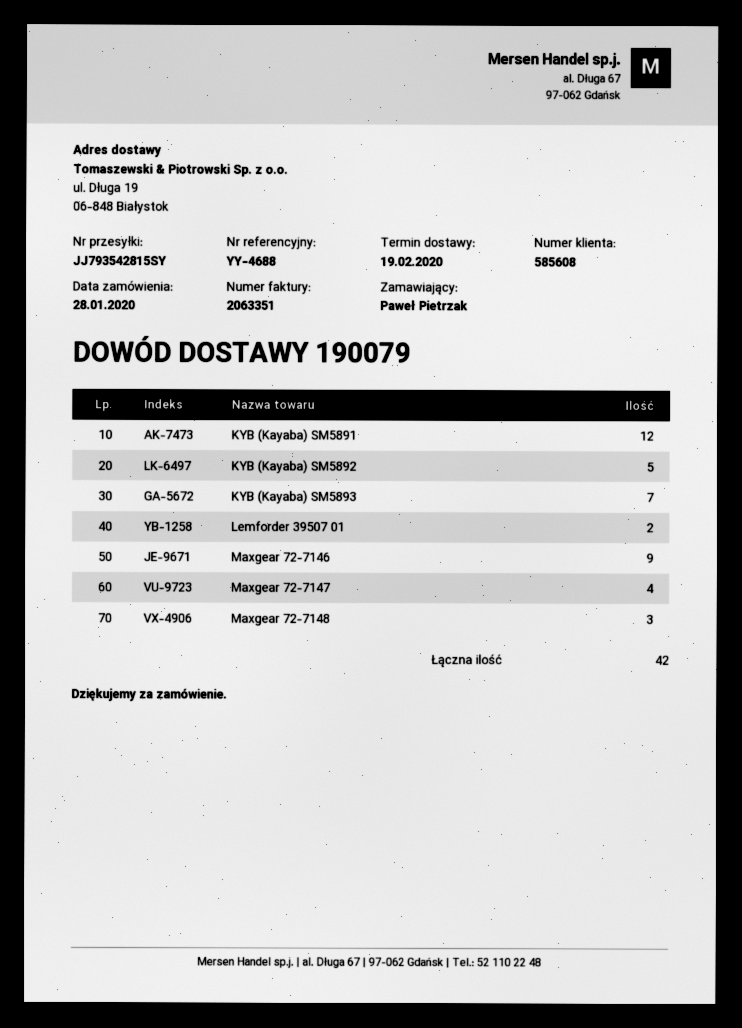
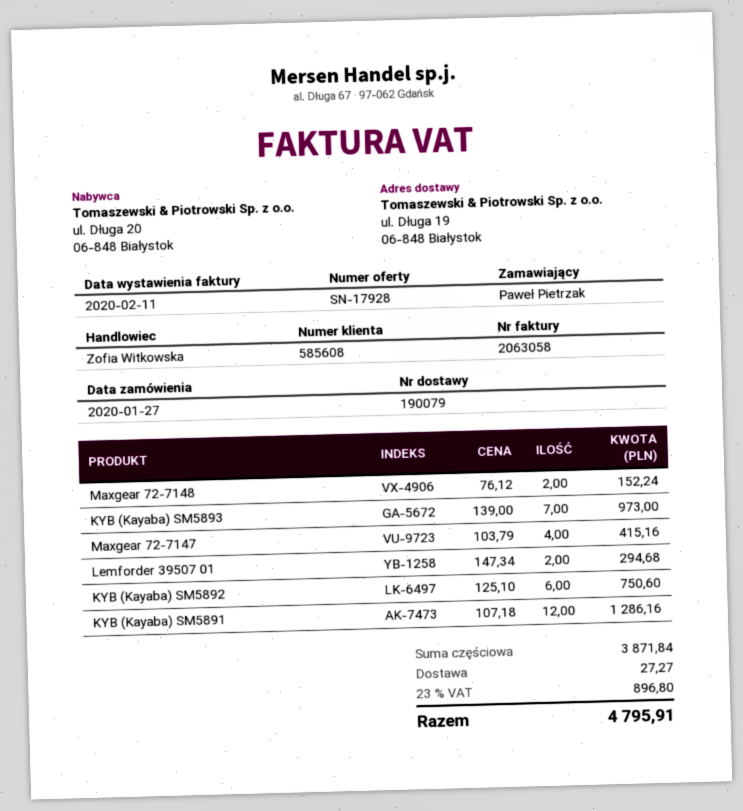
order date: 2020-01-28 -> 2020-01-27
invoice number: 2063351 -> 2063058
KYB (Kayaba) SM5892: 5 -> 6
Maxgear 72-7146: 9 -> none
Maxgear 72-7148: 3 -> 2

